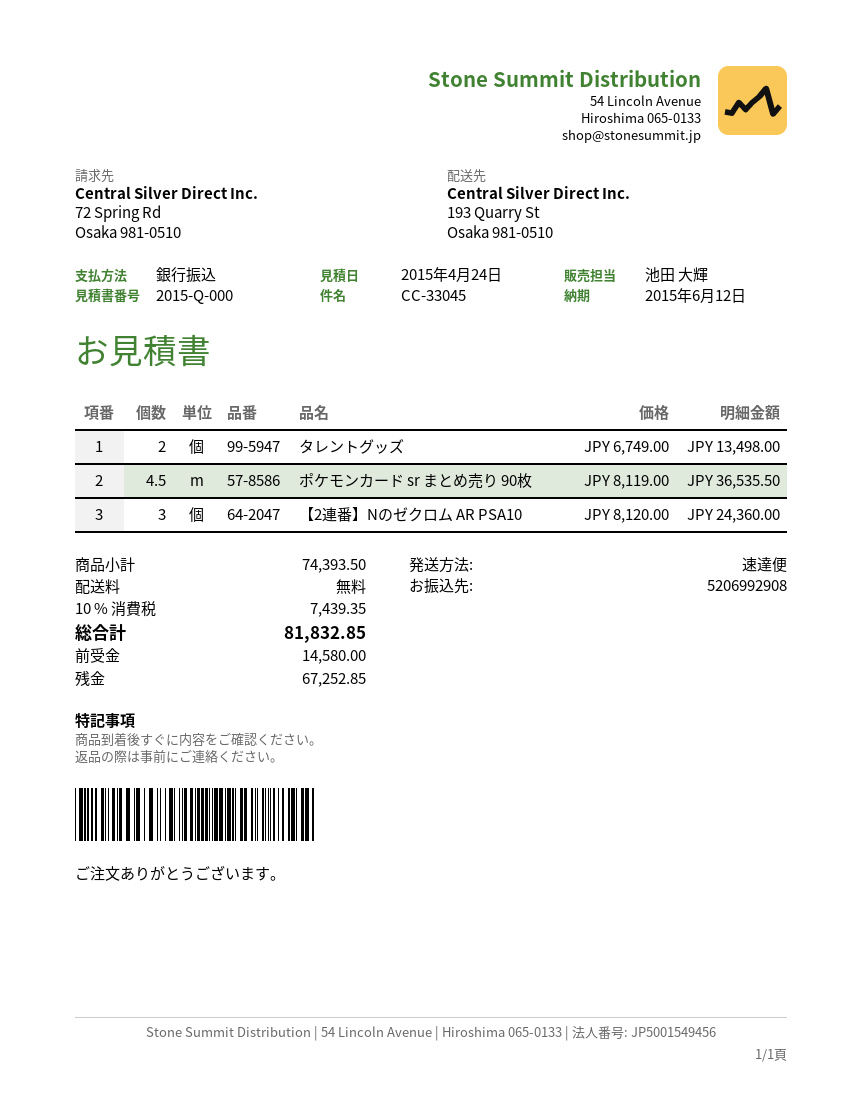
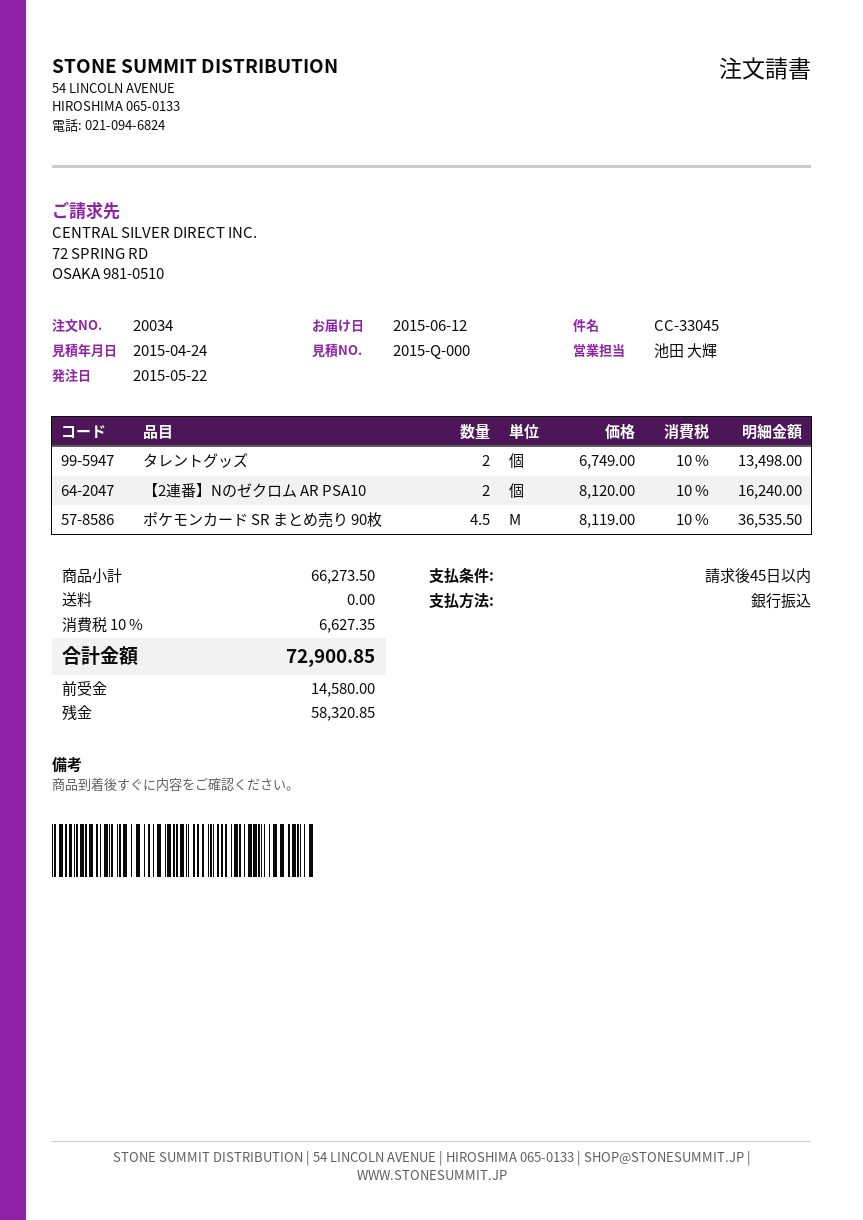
【2連番】Nのゼクロム AR PSA10: 3 x 8120.00 = 24360.00 -> 2 x 8120.00 = 16240.00
subtotal: 74393.50 -> 66273.50
tax: 10% = 7439.35 -> 10% = 6627.35
total: 81832.85 -> 72900.85
balance: 67252.85 -> 58320.85

